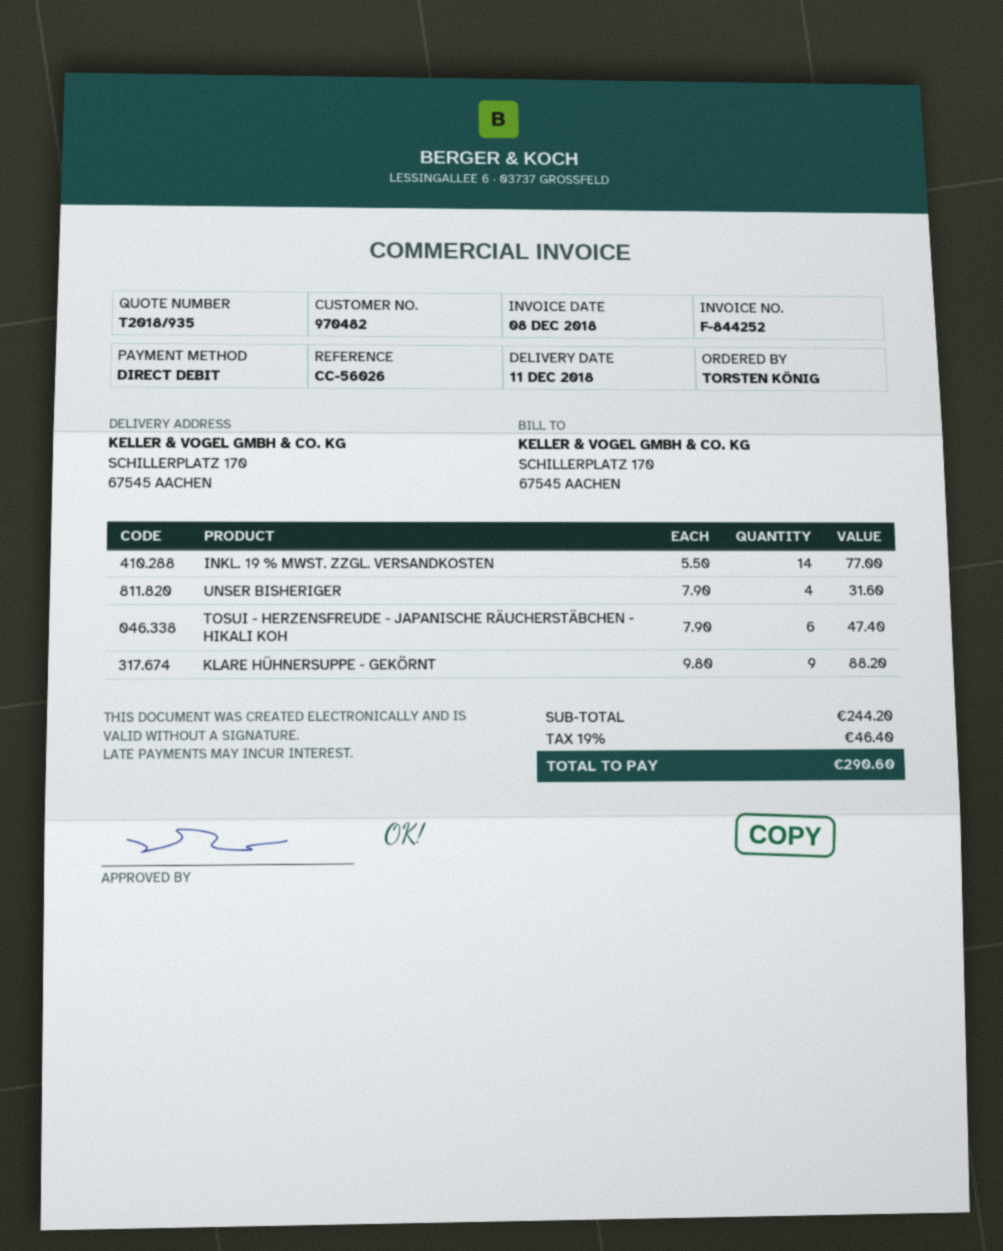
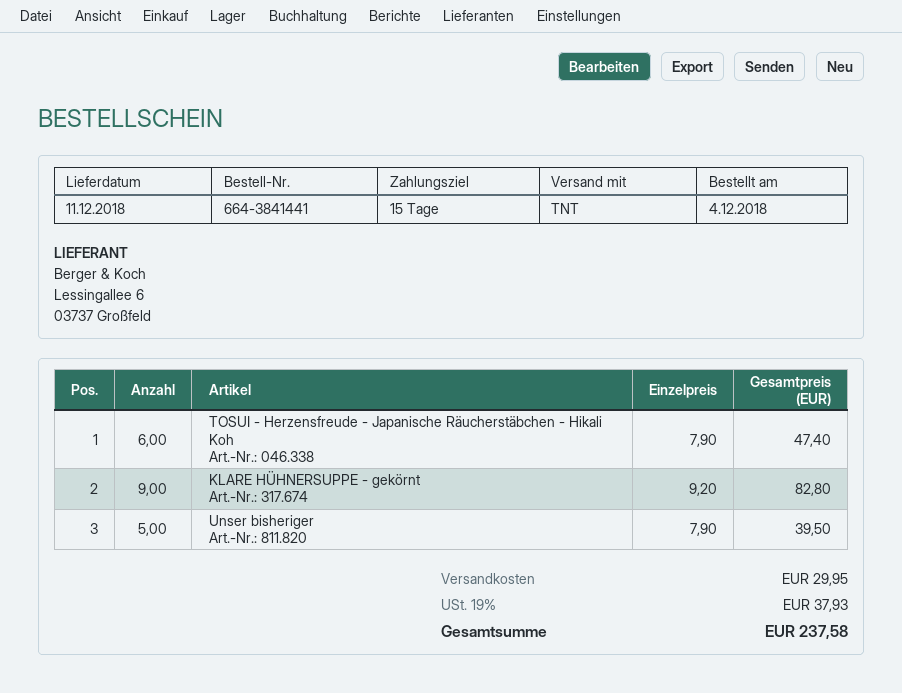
INKL. 19 % MWST. ZZGL. VERSANDKOSTEN: 14 x 5.50 = 77.00 -> none
UNSER BISHERIGER: 4 x 7.90 = 31.60 -> 5 x 7.90 = 39.50
KLARE HÜHNERSUPPE - GEKÖRNT: 9 x 9.80 = 88.20 -> 9 x 9.20 = 82.80
shipping: none -> 29.95
tax: 19% = 46.40 -> 19% = 37.93
total: 290.60 -> 237.58

